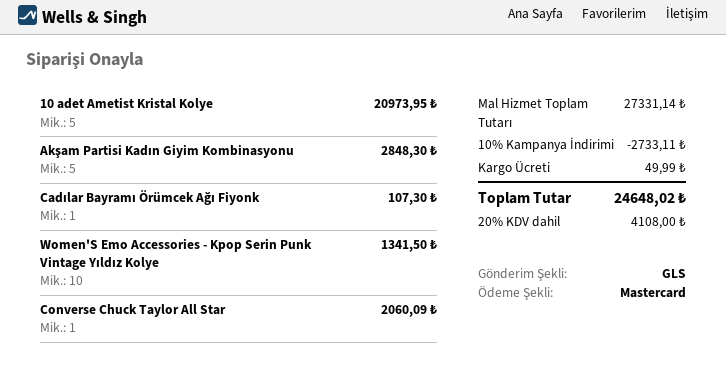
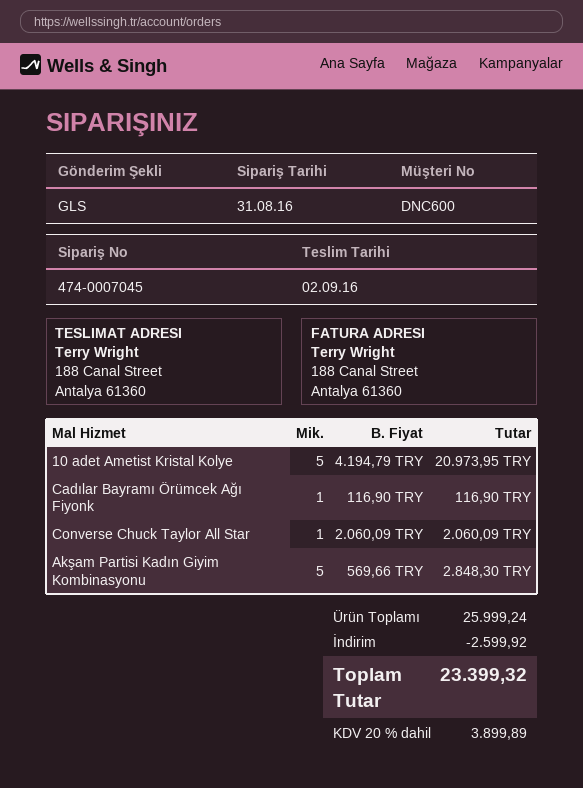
Cadılar Bayramı Örümcek Ağı Fiyonk: 1 for 107.30 -> 1 for 116.90
Women'S Emo Accessories - Kpop Serin Punk Vintage Yıldız Kolye: 10 for 1341.50 -> none
subtotal: 27331.14 -> 25999.24
discount: 2733.11 -> 2599.92
shipping: 49.99 -> none
tax: 20% = 4108.00 -> 20% = 3899.89
total: 24648.02 -> 23399.32

